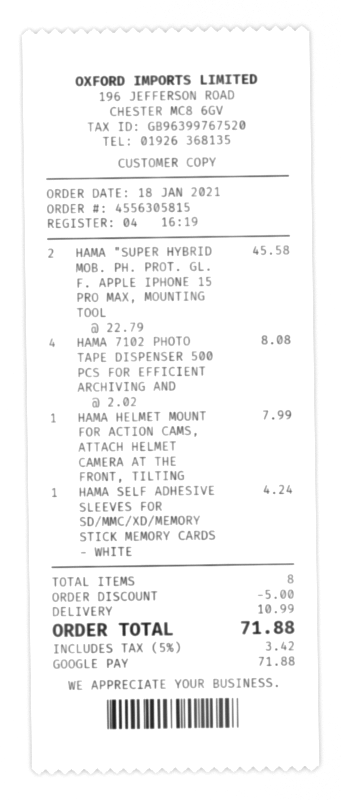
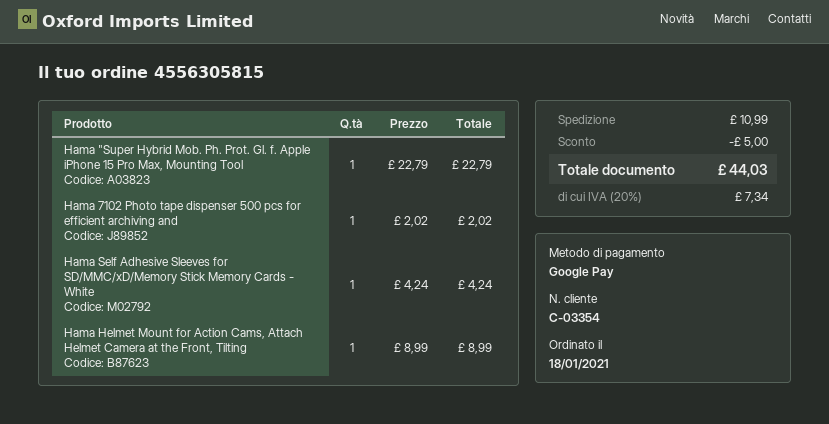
HAMA "SUPER HYBRID MOB. PH. PROT. GL. F. APPLE IPHONE 15 PRO MAX, MOUNTING TOOL: 2 x 22.79 = 45.58 -> 1 x 22.79 = 22.79
HAMA 7102 PHOTO TAPE DISPENSER 500 PCS FOR EFFICIENT ARCHIVING AND: 4 x 2.02 = 8.08 -> 1 x 2.02 = 2.02
HAMA HELMET MOUNT FOR ACTION CAMS, ATTACH HELMET CAMERA AT THE FRONT, TILTING: 1 x 7.99 = 7.99 -> 1 x 8.99 = 8.99
tax: 5% = 3.42 -> 20% = 7.34
total: 71.88 -> 44.03

